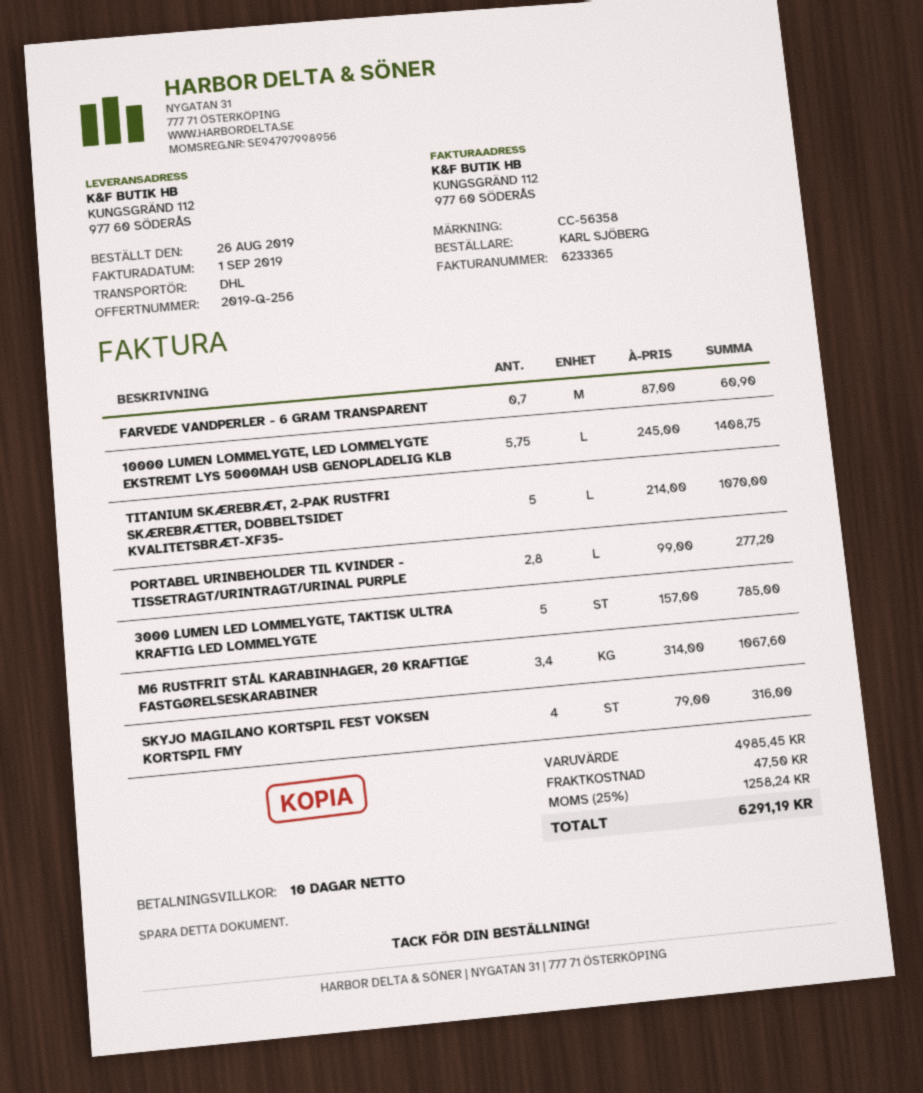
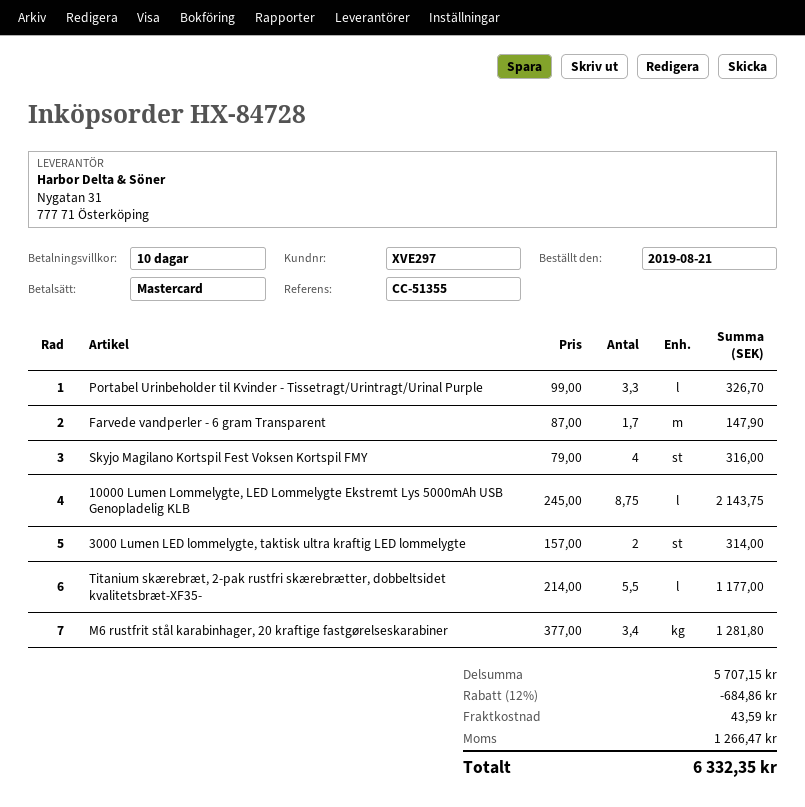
order date: 2019-08-26 -> 2019-08-21
reference: CC-56358 -> CC-51355
FARVEDE VANDPERLER - 6 GRAM TRANSPARENT: 0.7 x 87.00 = 60.90 -> 1.7 x 87.00 = 147.90
10000 LUMEN LOMMELYGTE, LED LOMMELYGTE EKSTREMT LYS 5000MAH USB GENOPLADELIG KLB: 5.75 x 245.00 = 1408.75 -> 8.75 x 245.00 = 2143.75
TITANIUM SKÆREBRÆT, 2-PAK RUSTFRI SKÆREBRÆTTER, DOBBELTSIDET KVALITETSBRÆT-XF35-: 5 x 214.00 = 1070.00 -> 5.5 x 214.00 = 1177.00
PORTABEL URINBEHOLDER TIL KVINDER - TISSETRAGT/URINTRAGT/URINAL PURPLE: 2.8 x 99.00 = 277.20 -> 3.3 x 99.00 = 326.70
3000 LUMEN LED LOMMELYGTE, TAKTISK ULTRA KRAFTIG LED LOMMELYGTE: 5 x 157.00 = 785.00 -> 2 x 157.00 = 314.00
M6 RUSTFRIT STÅL KARABINHAGER, 20 KRAFTIGE FASTGØRELSESKARABINER: 3.4 x 314.00 = 1067.60 -> 3.4 x 377.00 = 1281.80
subtotal: 4985.45 -> 5707.15
discount: none -> 12% = 684.86
shipping: 47.50 -> 43.59
tax: 1258.24 -> 1266.47
total: 6291.19 -> 6332.35

